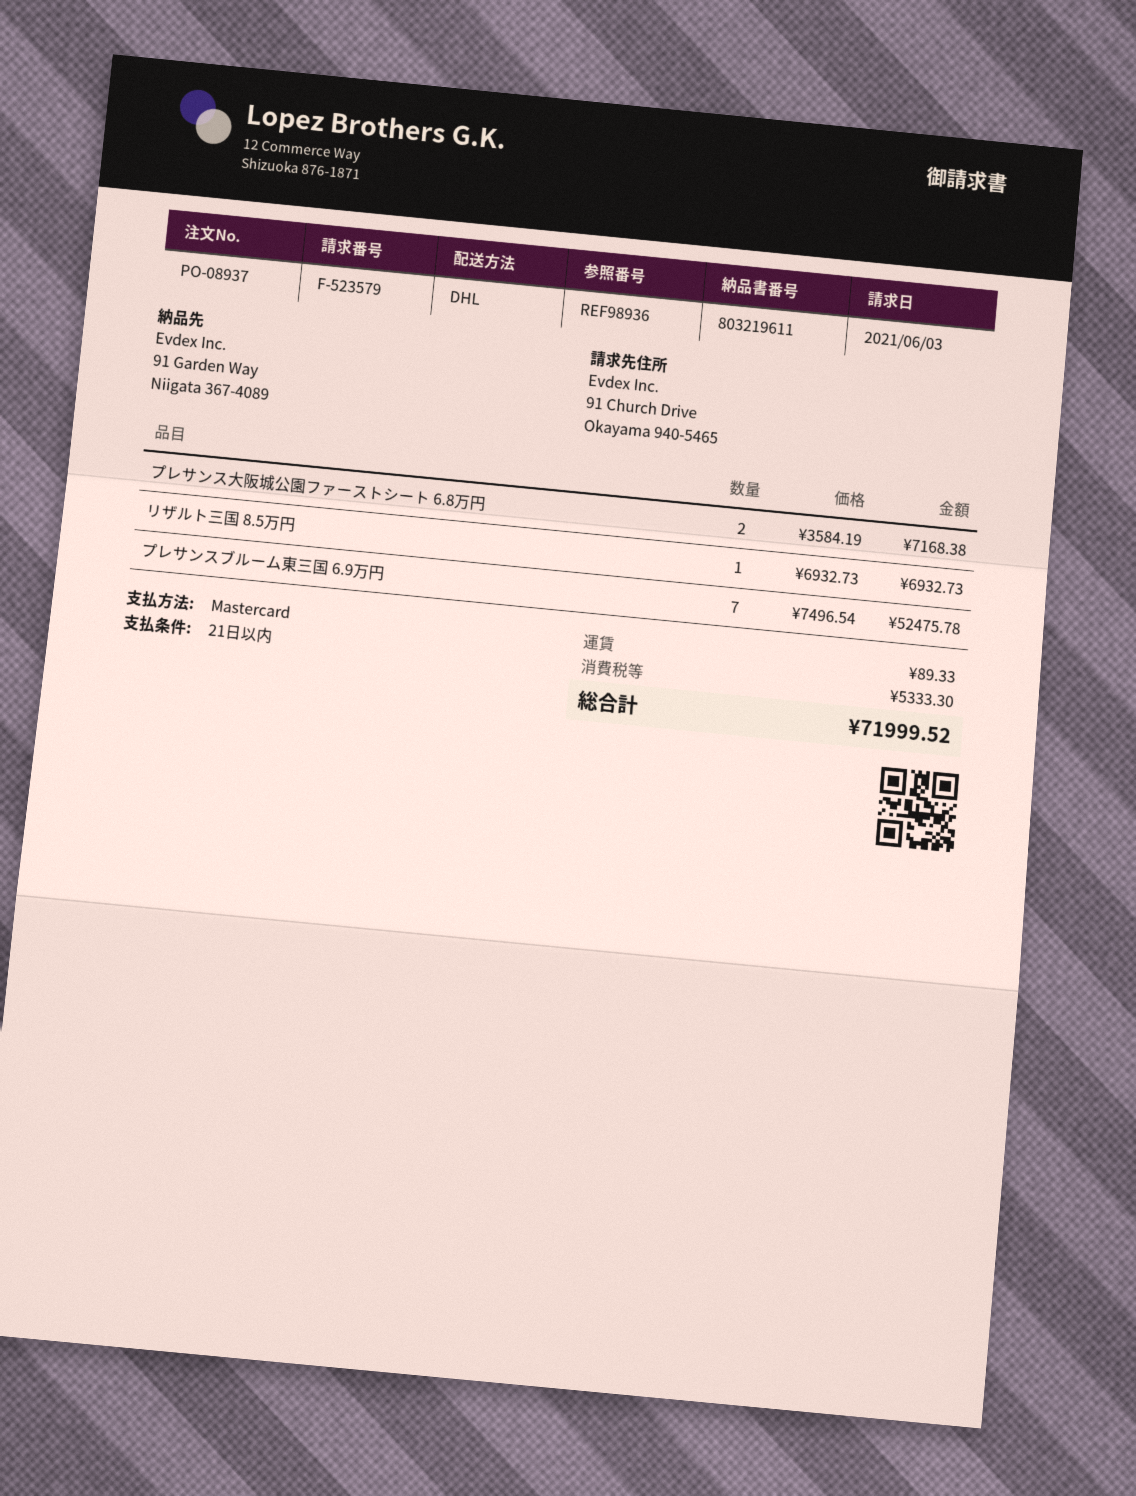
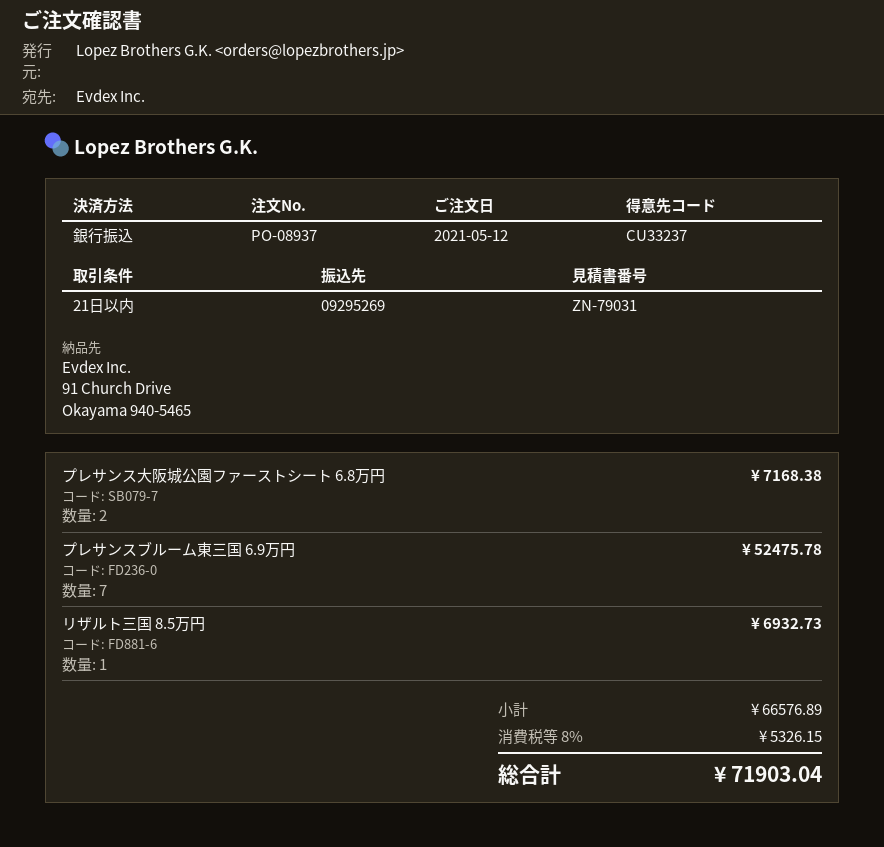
payment method: Mastercard -> bank transfer
ship to: 91 Garden Way, Niigata 367-4089 -> 91 Church Drive, Okayama 940-5465
shipping: 89.33 -> none
tax: 5333.30 -> 5326.15
total: 71999.52 -> 71903.04

